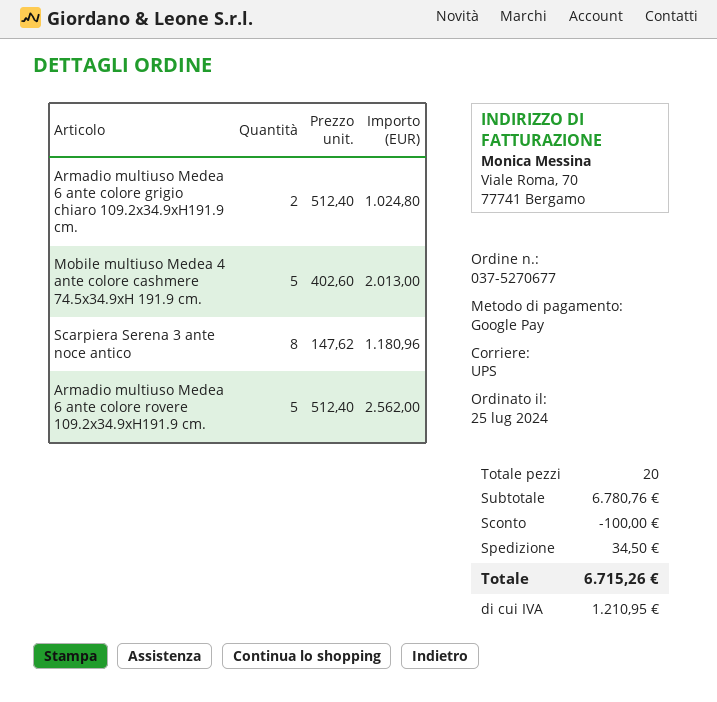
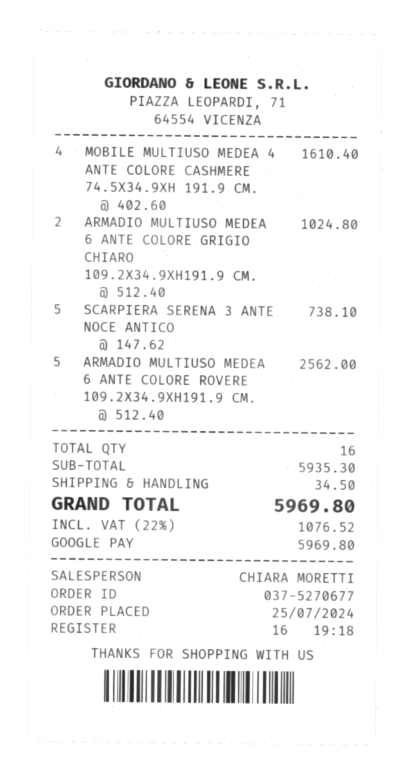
Mobile multiuso Medea 4 ante colore cashmere 74.5x34.9xH 191.9 cm.: 5 x 402.60 = 2013.00 -> 4 x 402.60 = 1610.40
Scarpiera Serena 3 ante noce antico: 8 x 147.62 = 1180.96 -> 5 x 147.62 = 738.10
total quantity: 20 -> 16
subtotal: 6780.76 -> 5935.30
discount: 100.00 -> none
tax: 1210.95 -> 1076.52
total: 6715.26 -> 5969.80

